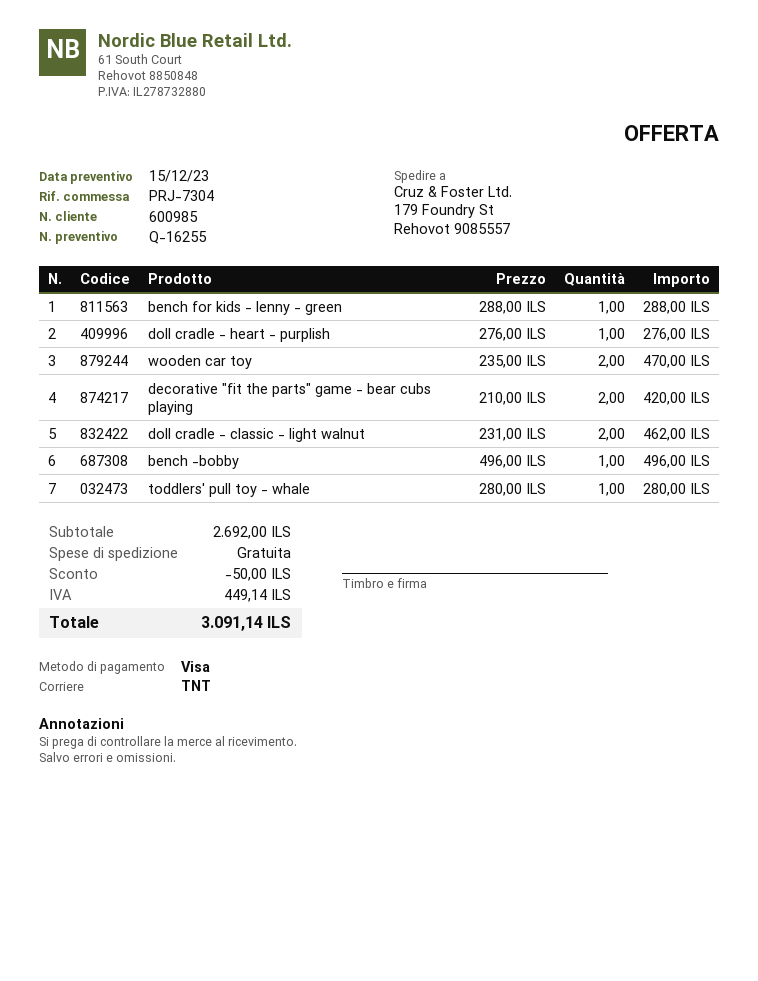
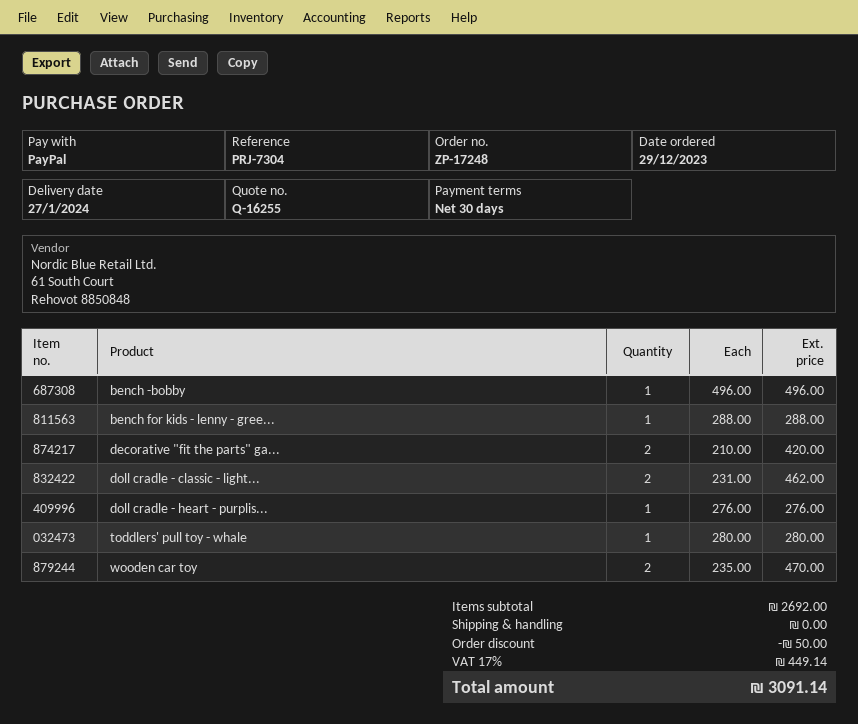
payment method: Visa -> PayPal

